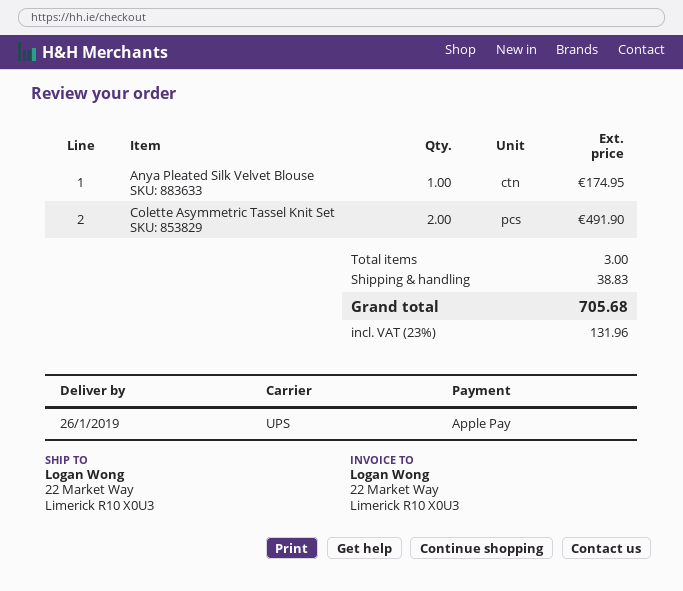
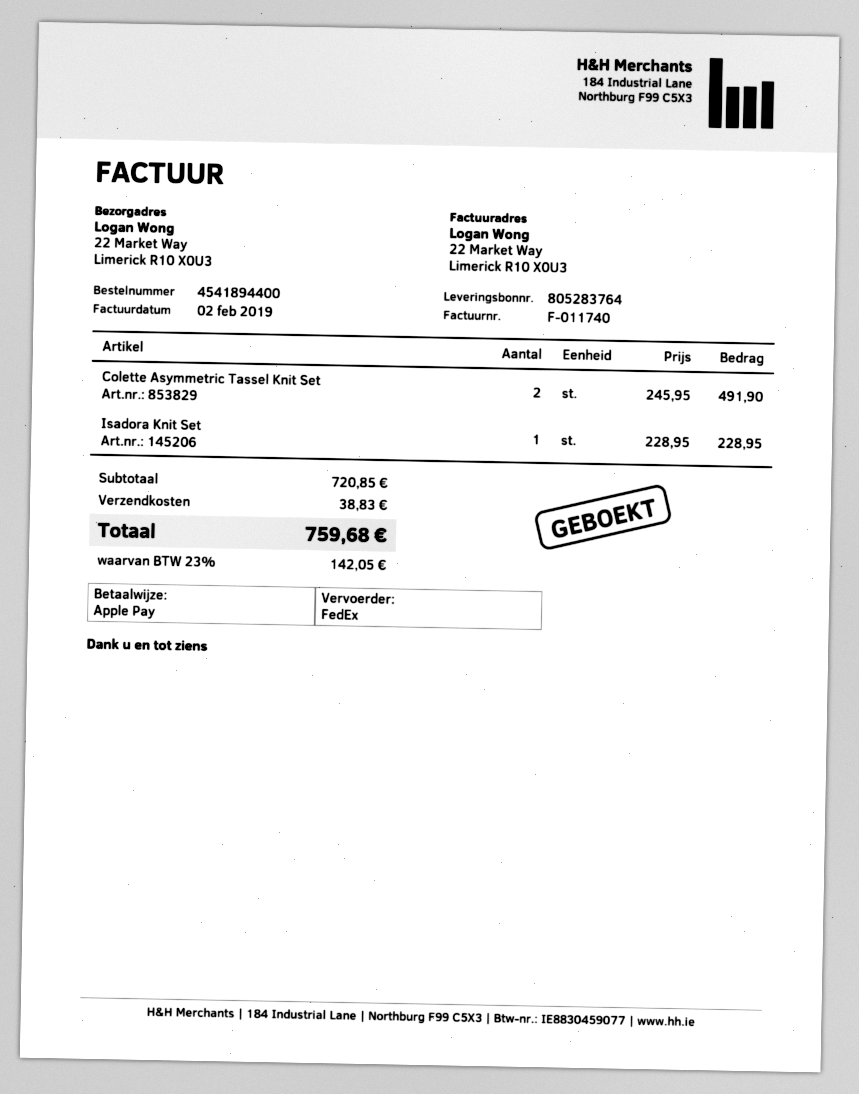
shipping method: UPS -> FedEx
Anya Pleated Silk Velvet Blouse: 1 for 174.95 -> none
Isadora Knit Set: none -> 1 for 228.95
tax: 23% = 131.96 -> 23% = 142.05
total: 705.68 -> 759.68

